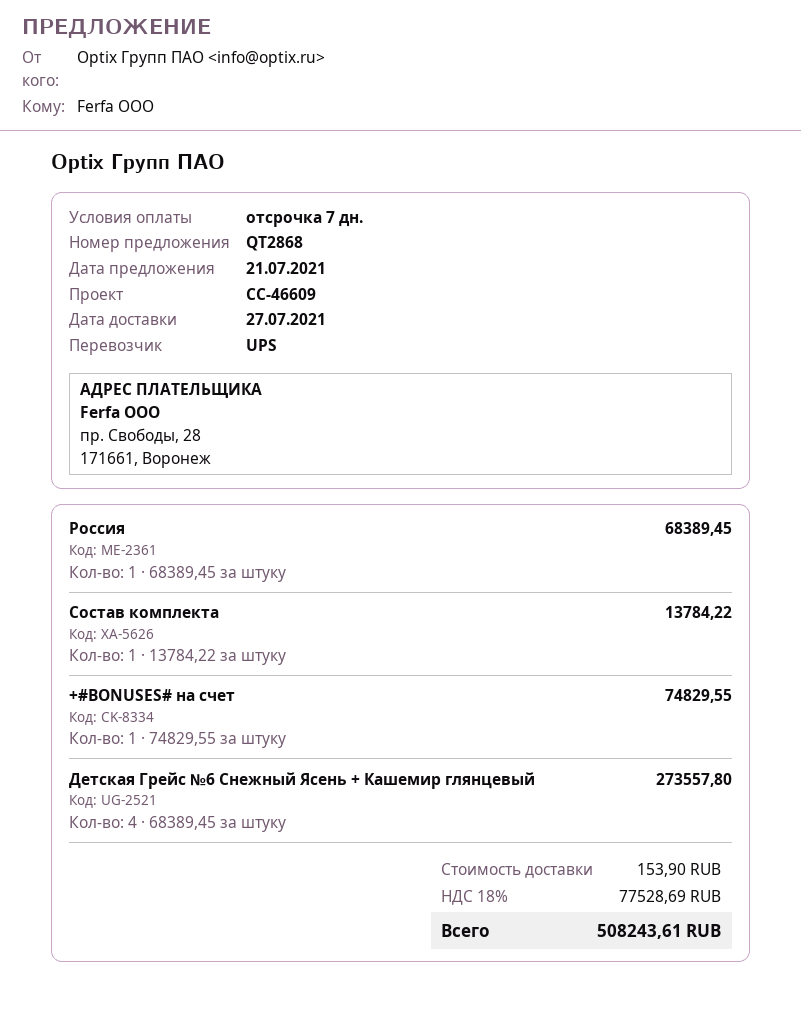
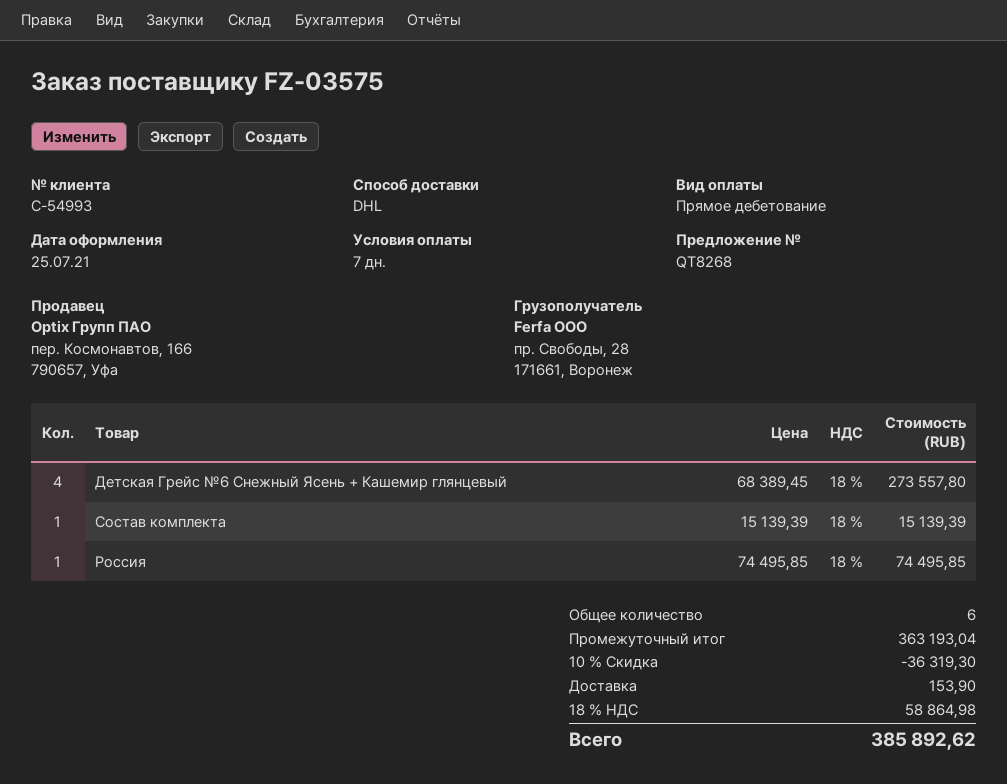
quote number: QT2868 -> QT8268
shipping method: UPS -> DHL
Россия: 1 x 68389.45 = 68389.45 -> 1 x 74495.85 = 74495.85
Состав комплекта: 1 x 13784.22 = 13784.22 -> 1 x 15139.39 = 15139.39
+#BONUSES# на счет: 1 x 74829.55 = 74829.55 -> none
discount: none -> 10% = 36319.30
tax: 18% = 77528.69 -> 18% = 58864.98
total: 508243.61 -> 385892.62

